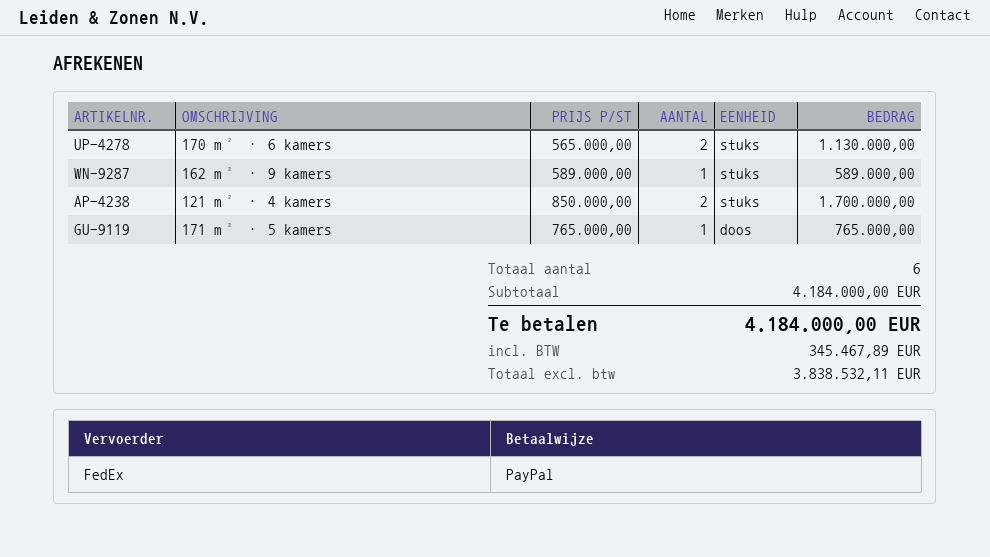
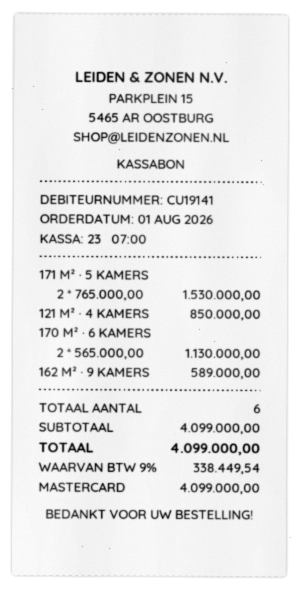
payment method: PayPal -> Mastercard
121 m² · 4 kamers: 2 x 850000.00 = 1700000.00 -> 1 x 850000.00 = 850000.00
171 m² · 5 kamers: 1 x 765000.00 = 765000.00 -> 2 x 765000.00 = 1530000.00
subtotal: 4184000.00 -> 4099000.00
tax: 345467.89 -> 338449.54
total: 4184000.00 -> 4099000.00

